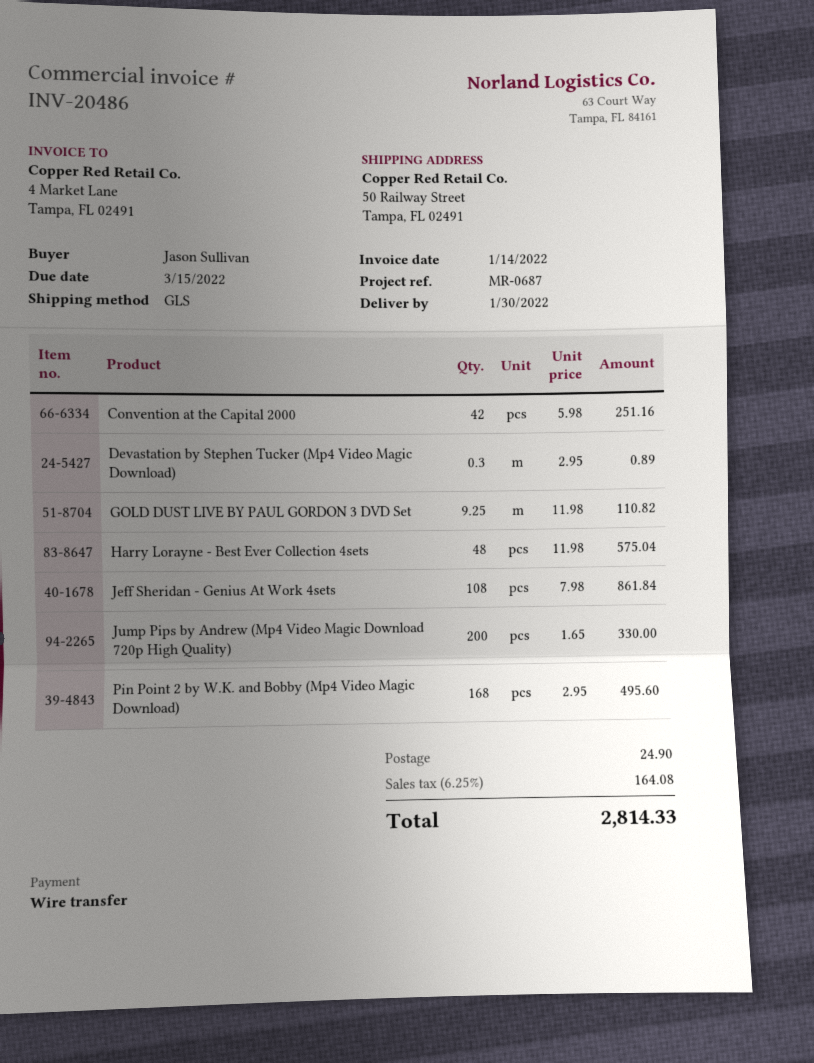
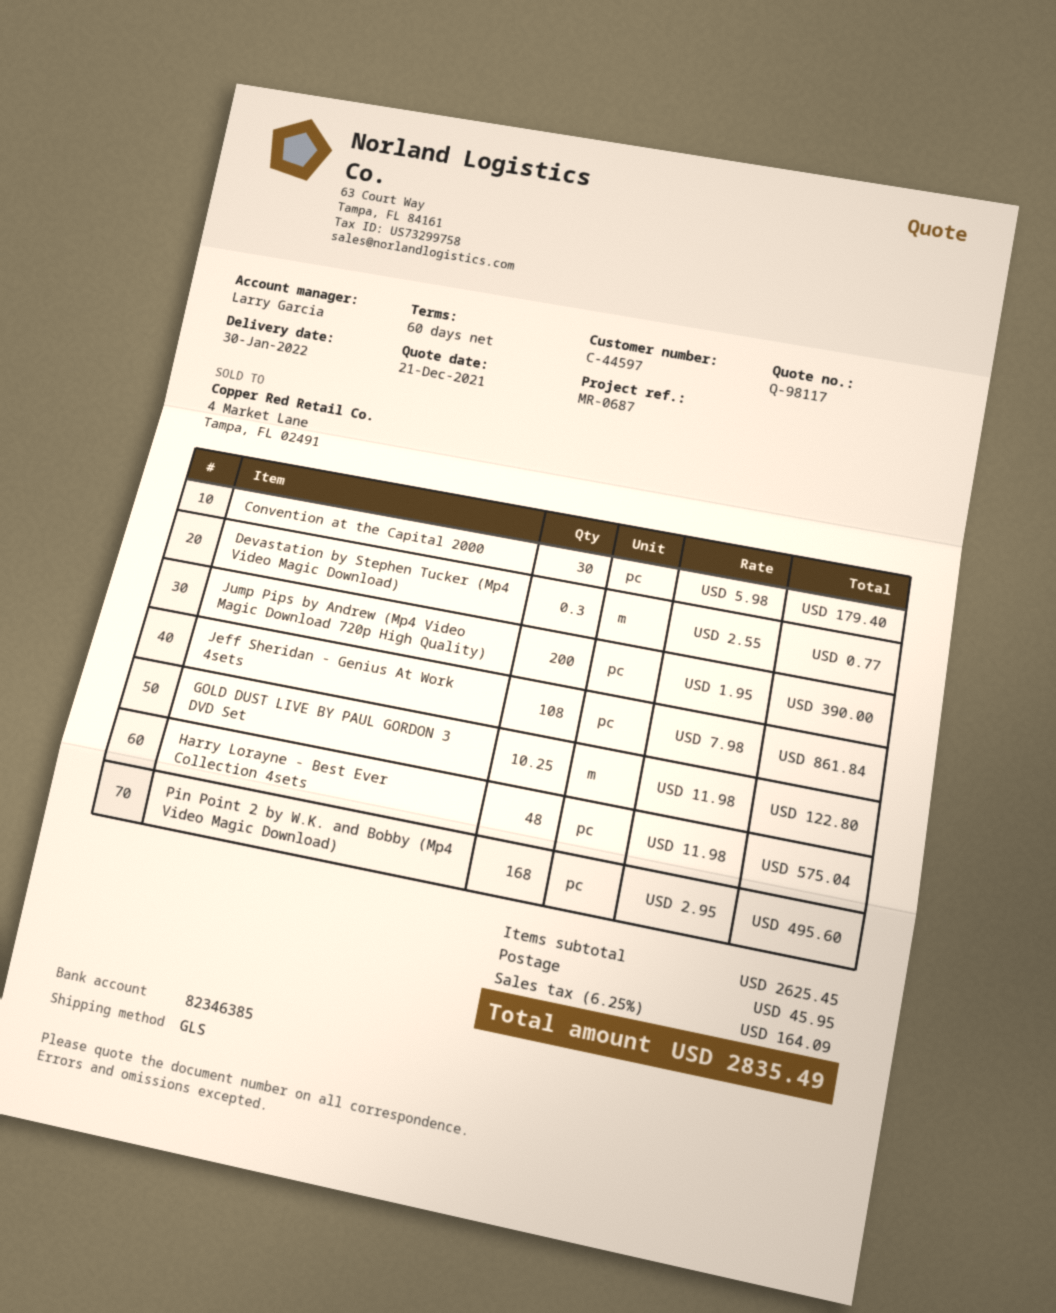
Convention at the Capital 2000: 42 x 5.98 = 251.16 -> 30 x 5.98 = 179.40
Devastation by Stephen Tucker (Mp4 Video Magic Download): 0.3 x 2.95 = 0.89 -> 0.3 x 2.55 = 0.77
GOLD DUST LIVE BY PAUL GORDON 3 DVD Set: 9.25 x 11.98 = 110.82 -> 10.25 x 11.98 = 122.80
Jump Pips by Andrew (Mp4 Video Magic Download 720p High Quality): 200 x 1.65 = 330.00 -> 200 x 1.95 = 390.00
shipping: 24.90 -> 45.95
tax: 6.25% = 164.08 -> 6.25% = 164.09
total: 2814.33 -> 2835.49

